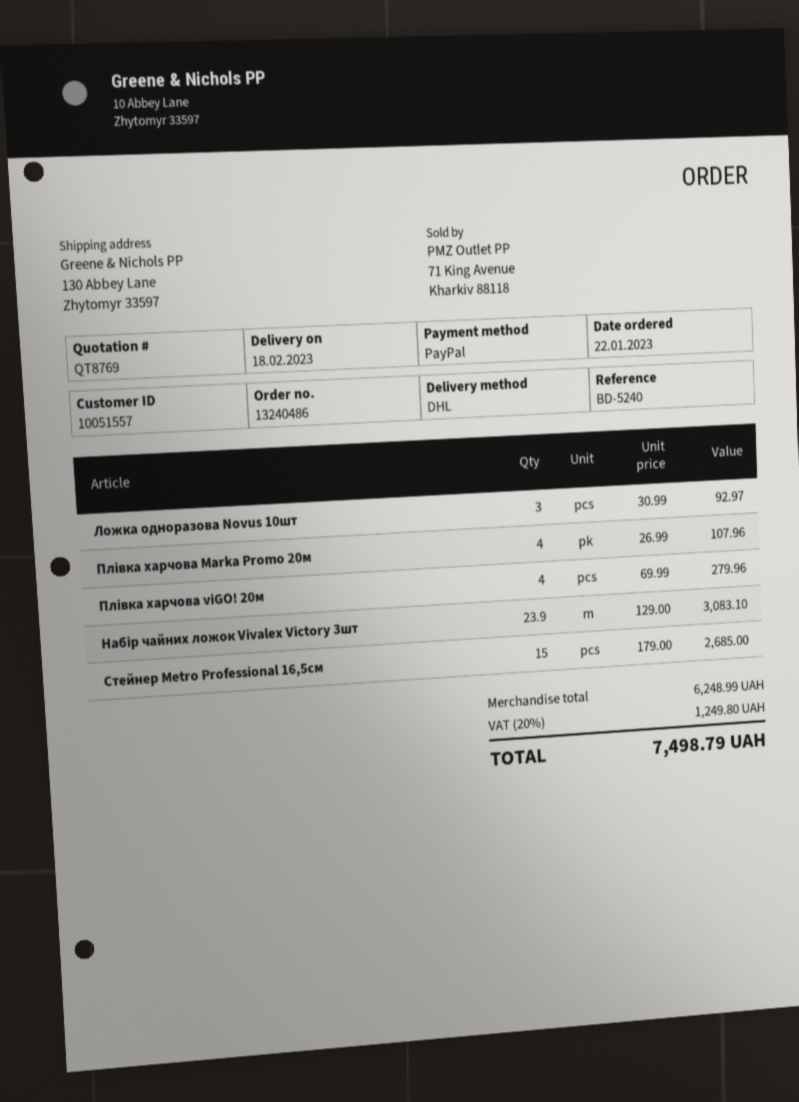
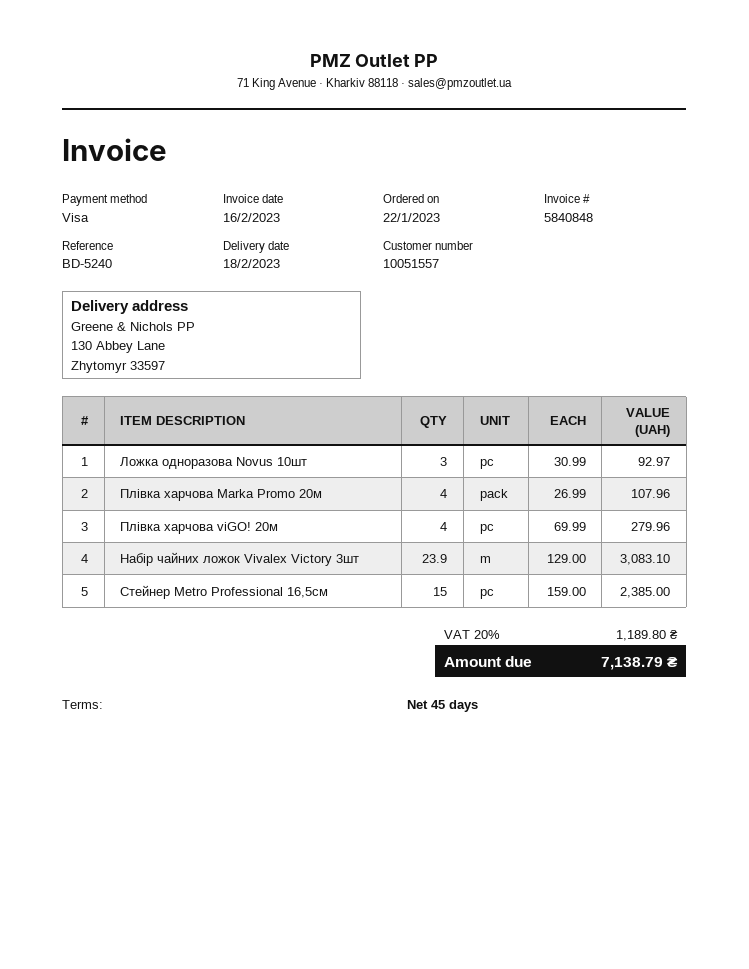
payment method: PayPal -> Visa
Стейнер Metro Professional 16,5см: 15 x 179.00 = 2685.00 -> 15 x 159.00 = 2385.00
tax: 20% = 1249.80 -> 20% = 1189.80
total: 7498.79 -> 7138.79

